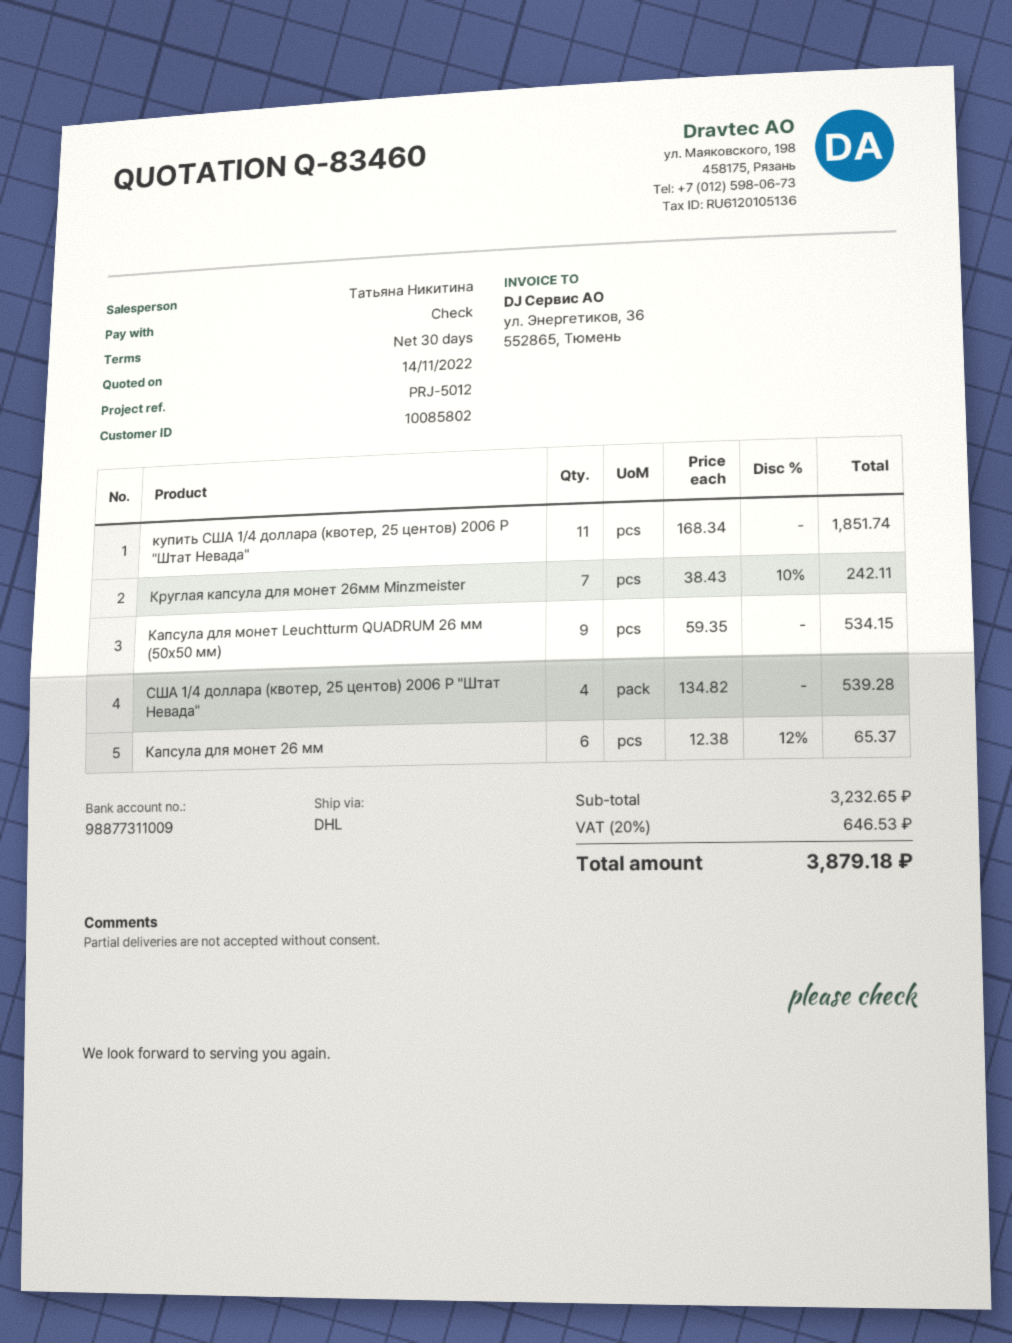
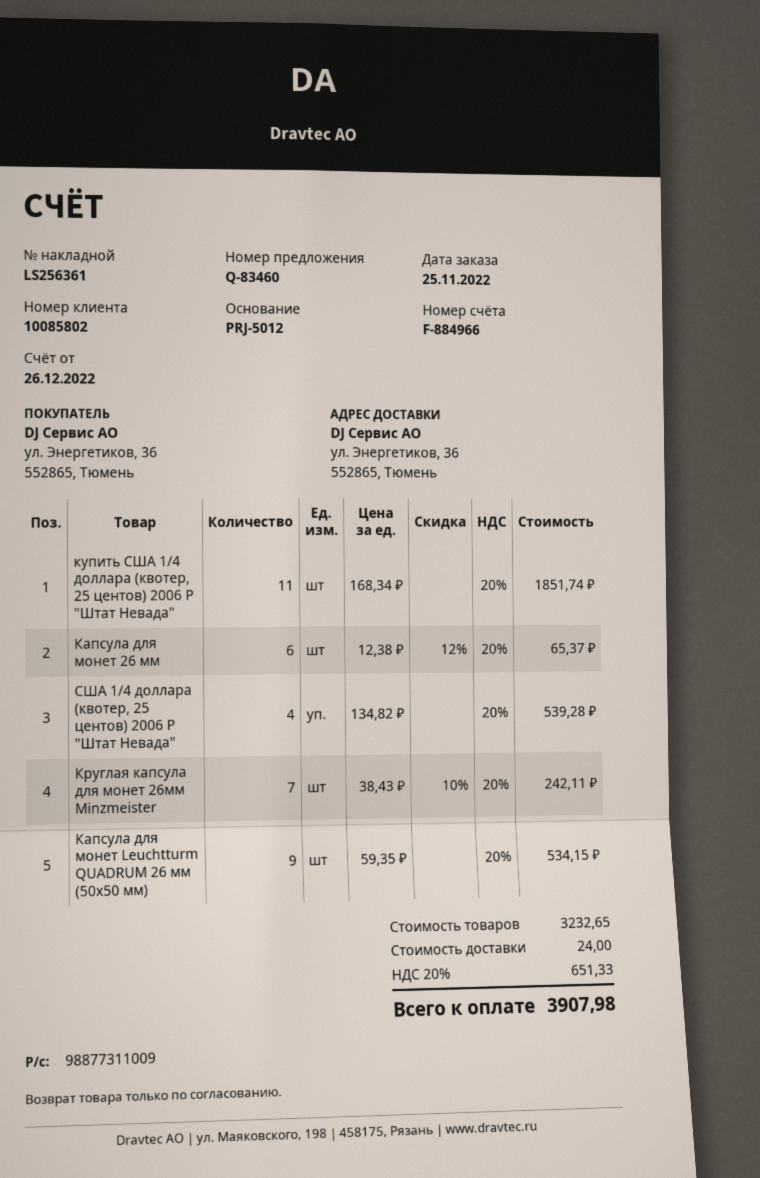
shipping: none -> 24.00
tax: 20% = 646.53 -> 20% = 651.33
total: 3879.18 -> 3907.98

